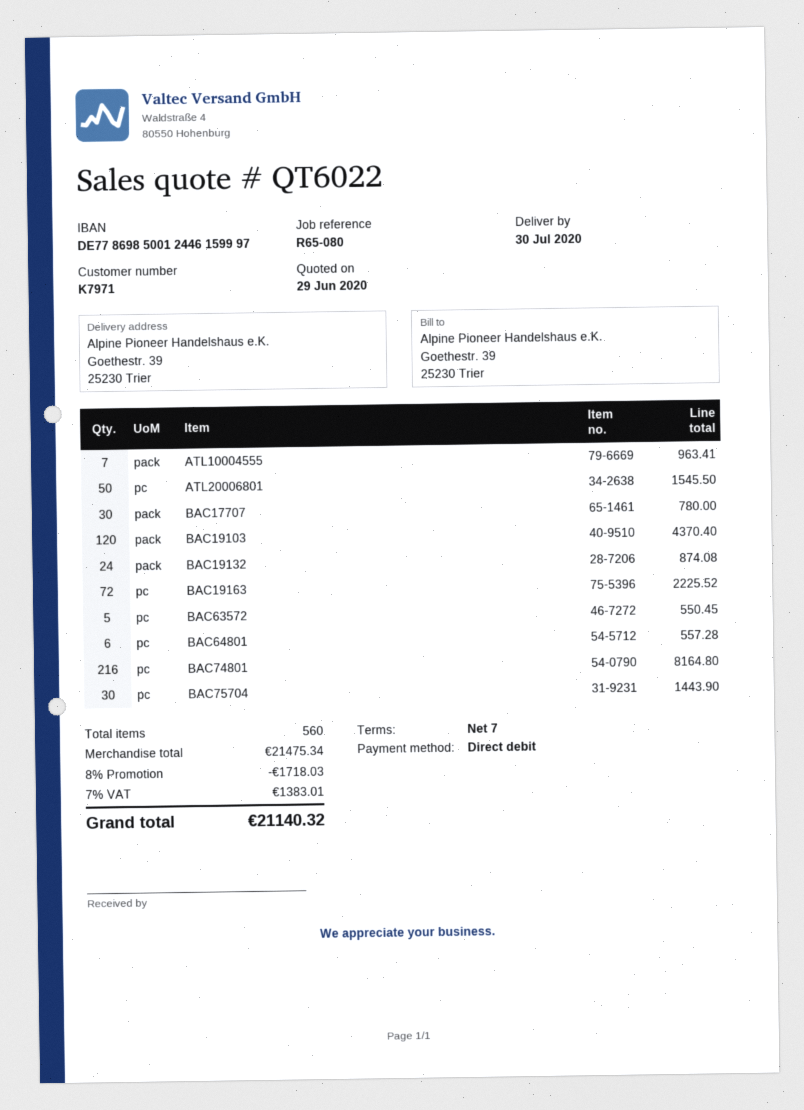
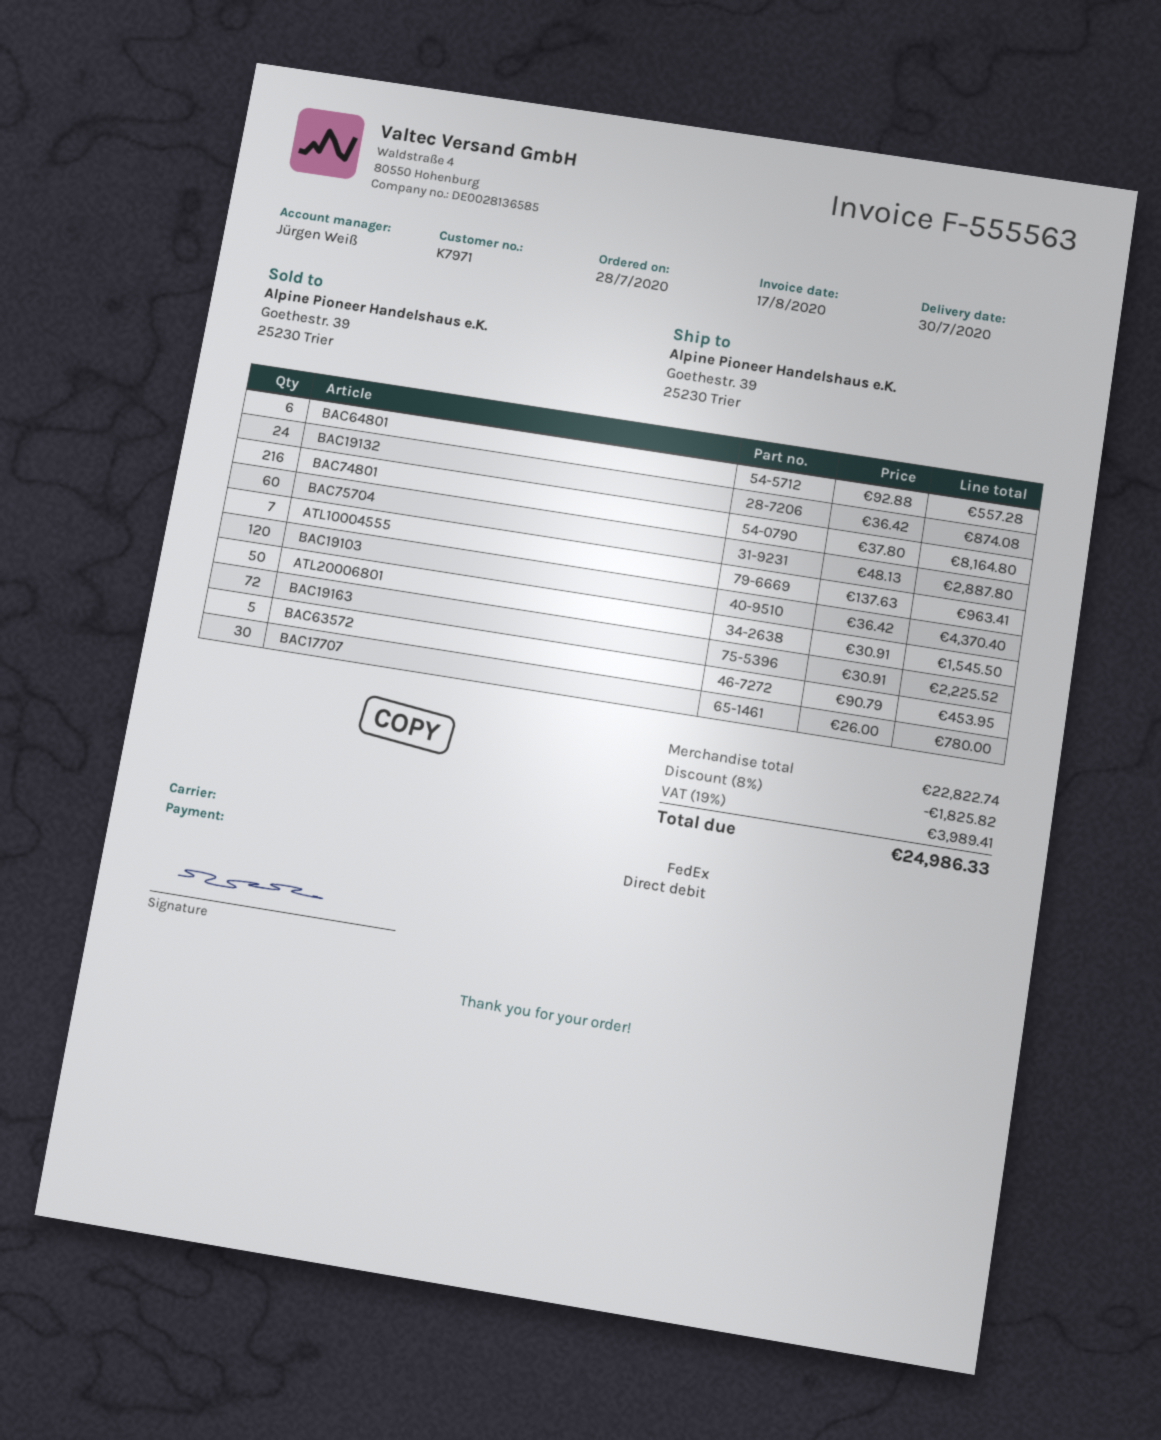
BAC63572: 5 for 550.45 -> 5 for 453.95
BAC75704: 30 for 1443.90 -> 60 for 2887.80
subtotal: 21475.34 -> 22822.74
discount: 8% = 1718.03 -> 8% = 1825.82
tax: 7% = 1383.01 -> 19% = 3989.41
total: 21140.32 -> 24986.33

